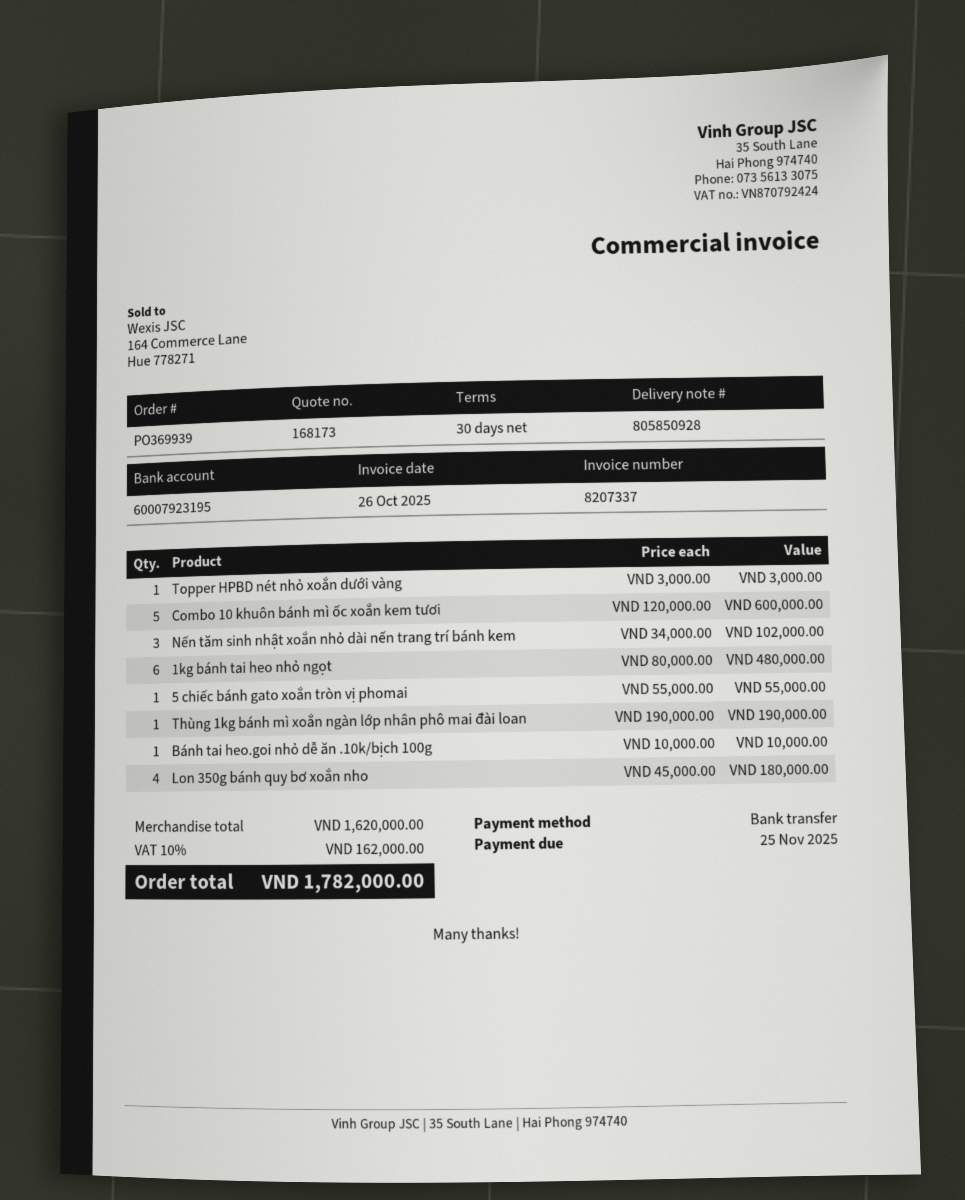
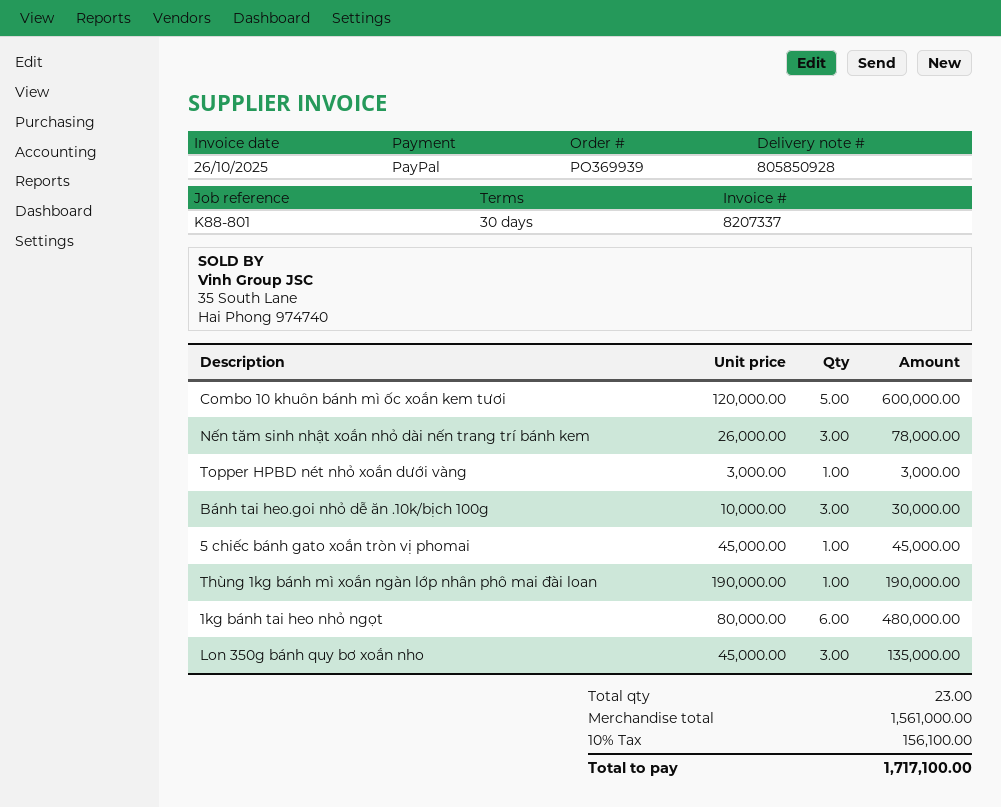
payment method: bank transfer -> PayPal
Nến tăm sinh nhật xoắn nhỏ dài nến trang trí bánh kem: 3 x 34000.00 = 102000.00 -> 3 x 26000.00 = 78000.00
5 chiếc bánh gato xoắn tròn vị phomai: 1 x 55000.00 = 55000.00 -> 1 x 45000.00 = 45000.00
Bánh tai heo.goi nhỏ dễ ăn .10k/bịch 100g: 1 x 10000.00 = 10000.00 -> 3 x 10000.00 = 30000.00
Lon 350g bánh quy bơ xoắn nho: 4 x 45000.00 = 180000.00 -> 3 x 45000.00 = 135000.00
subtotal: 1620000.00 -> 1561000.00
tax: 10% = 162000.00 -> 10% = 156100.00
total: 1782000.00 -> 1717100.00

